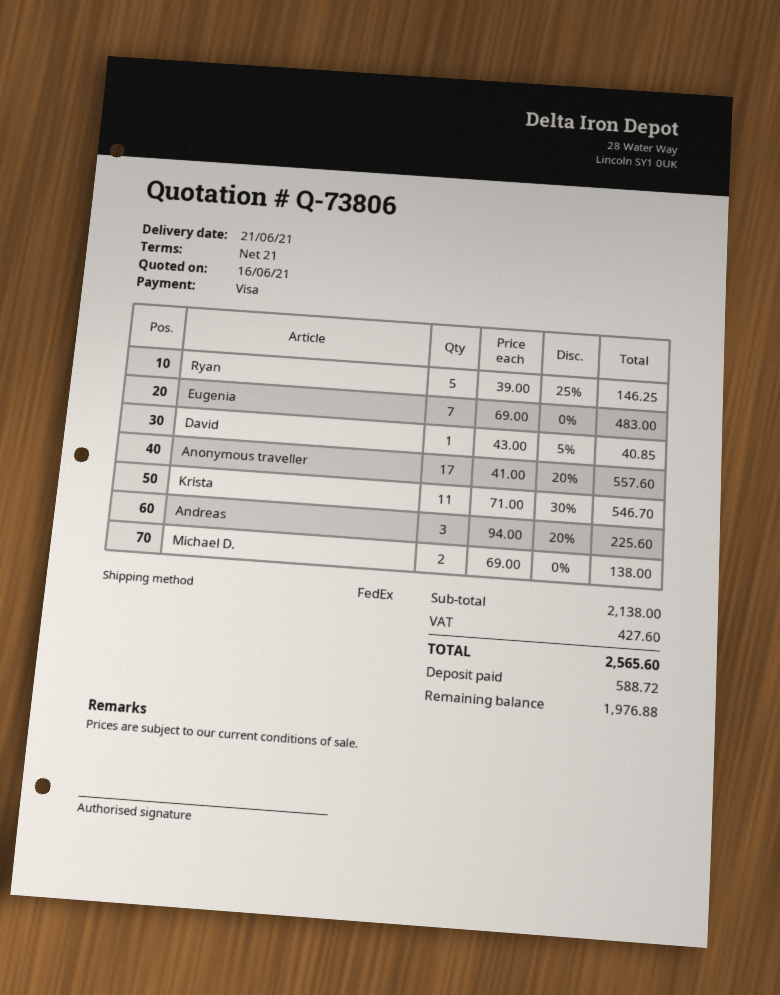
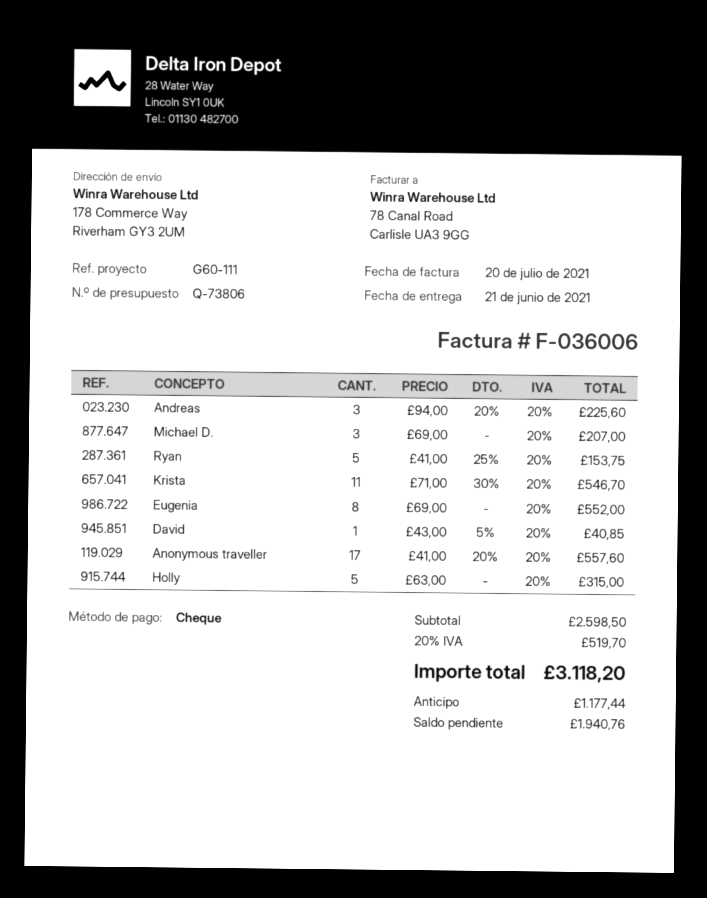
payment method: Visa -> cheque
Ryan: 5 x 39.00 - 25% = 146.25 -> 5 x 41.00 - 25% = 153.75
Eugenia: 7 x 69.00 = 483.00 -> 8 x 69.00 = 552.00
Michael D.: 2 x 69.00 = 138.00 -> 3 x 69.00 = 207.00
Holly: none -> 5 x 63.00 = 315.00
subtotal: 2138.00 -> 2598.50
tax: 427.60 -> 519.70
total: 2565.60 -> 3118.20
deposit: 588.72 -> 1177.44
balance: 1976.88 -> 1940.76

